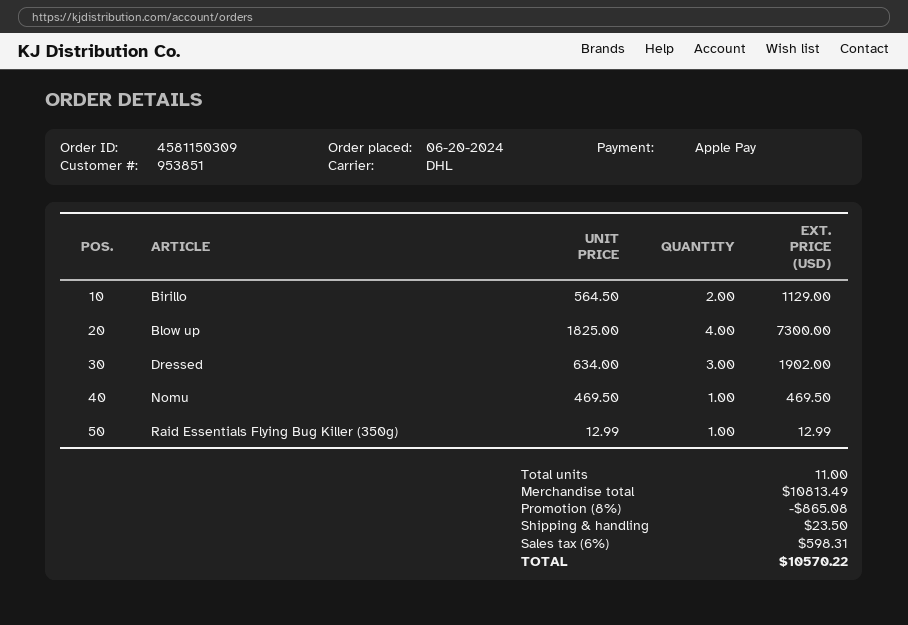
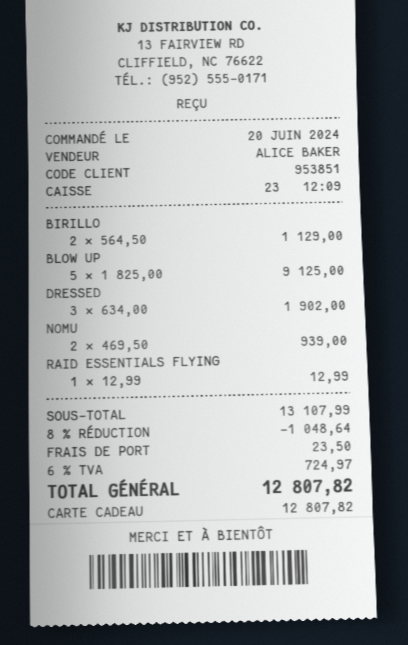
payment method: Apple Pay -> gift card
Blow up: 4 x 1825.00 = 7300.00 -> 5 x 1825.00 = 9125.00
Nomu: 1 x 469.50 = 469.50 -> 2 x 469.50 = 939.00
subtotal: 10813.49 -> 13107.99
discount: 8% = 865.08 -> 8% = 1048.64
tax: 6% = 598.31 -> 6% = 724.97
total: 10570.22 -> 12807.82

